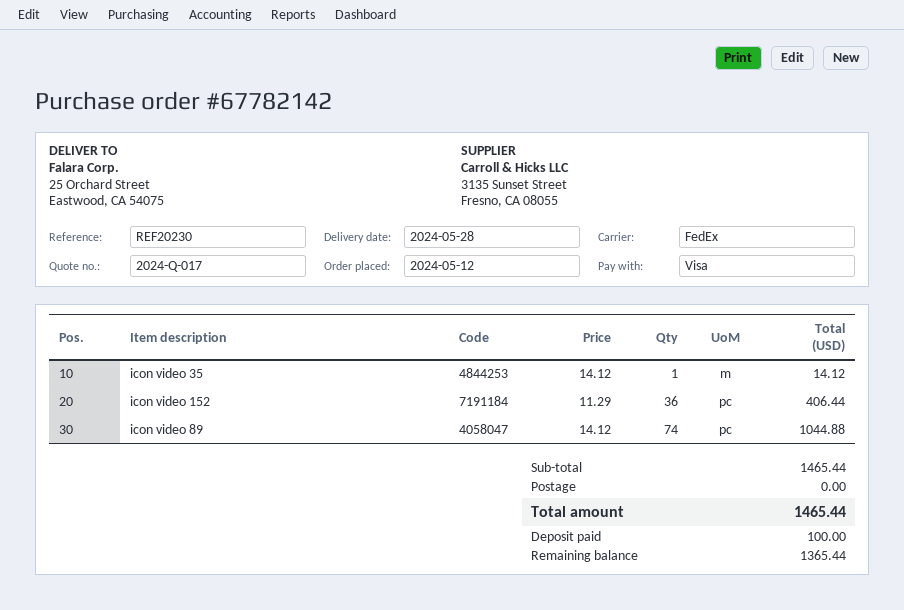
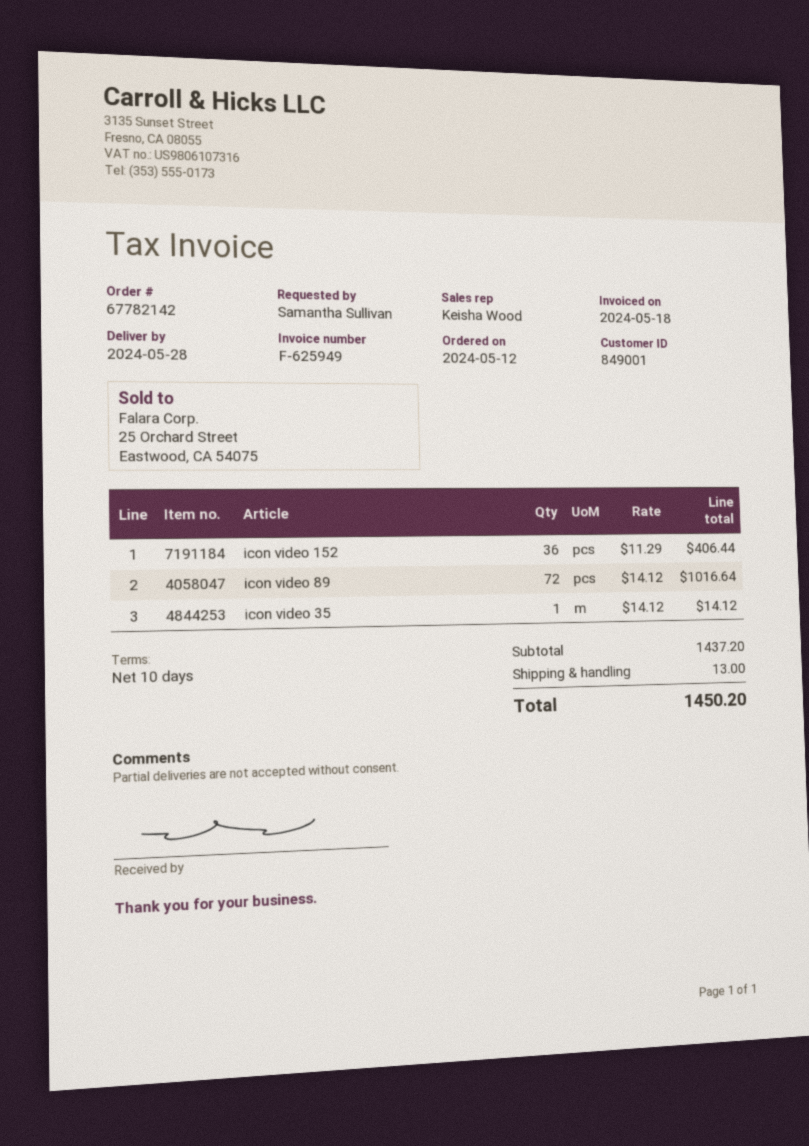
icon video 89: 74 x 14.12 = 1044.88 -> 72 x 14.12 = 1016.64
subtotal: 1465.44 -> 1437.20
shipping: 0.00 -> 13.00
total: 1465.44 -> 1450.20

